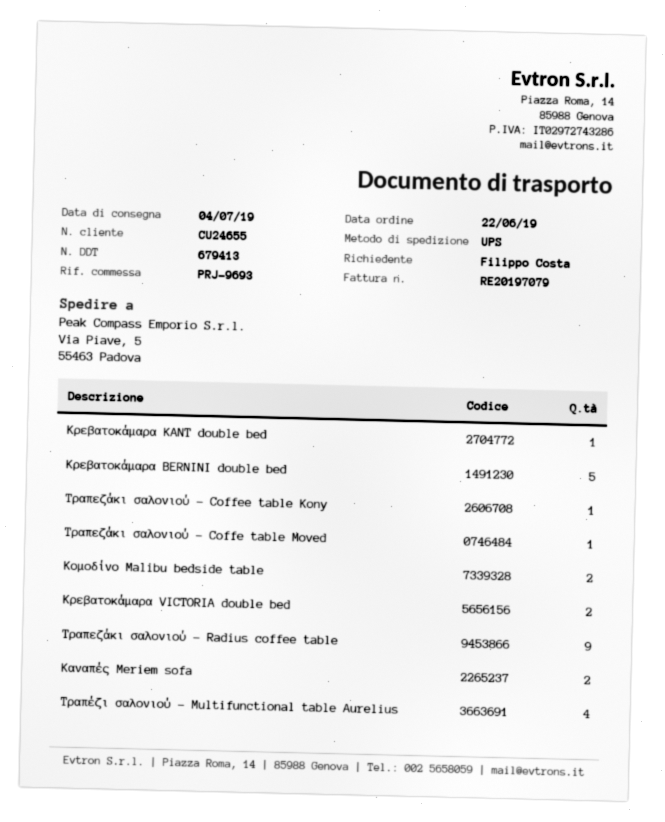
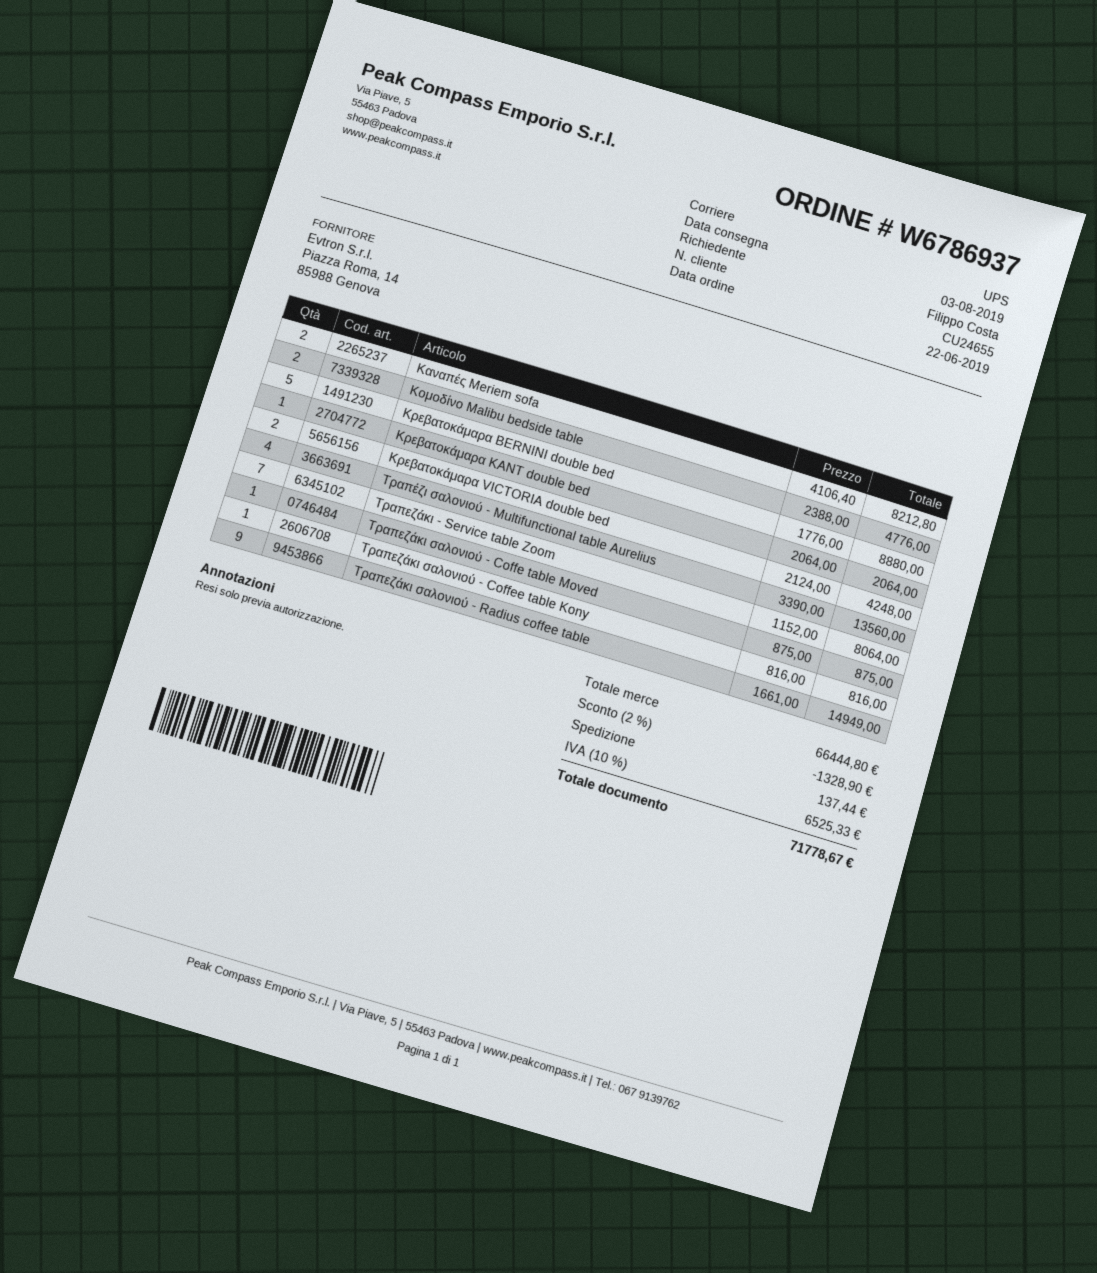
delivery date: 2019-07-04 -> 2019-08-03
Τραπεζάκι - Service table Zoom: none -> 7

